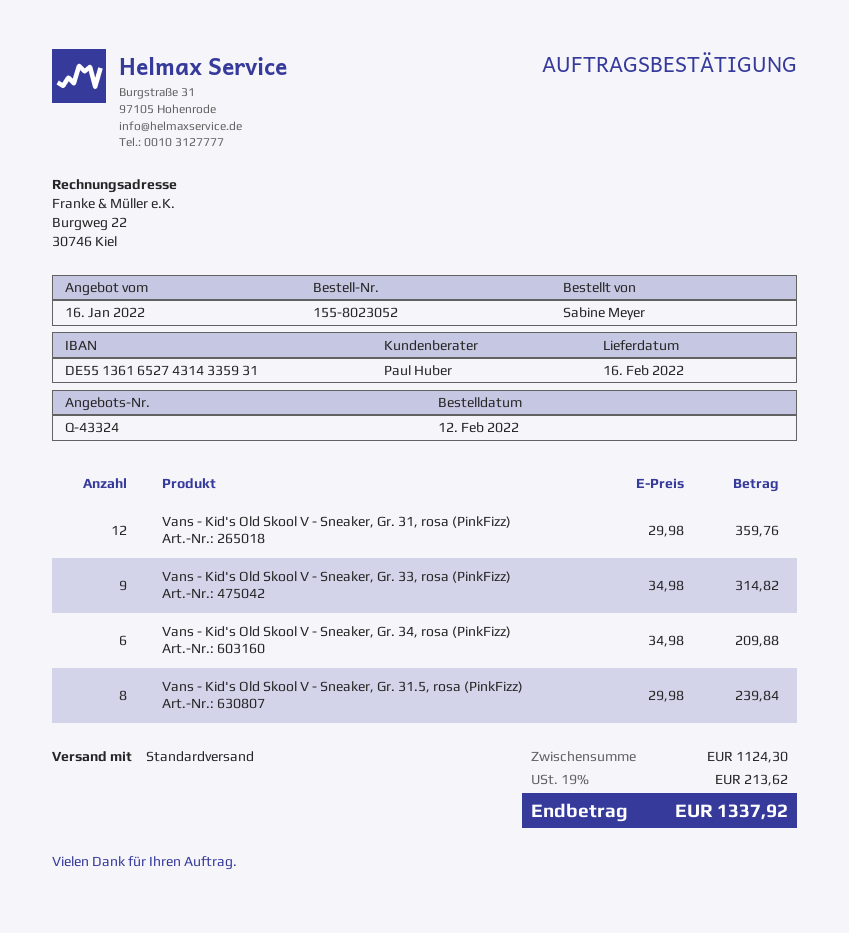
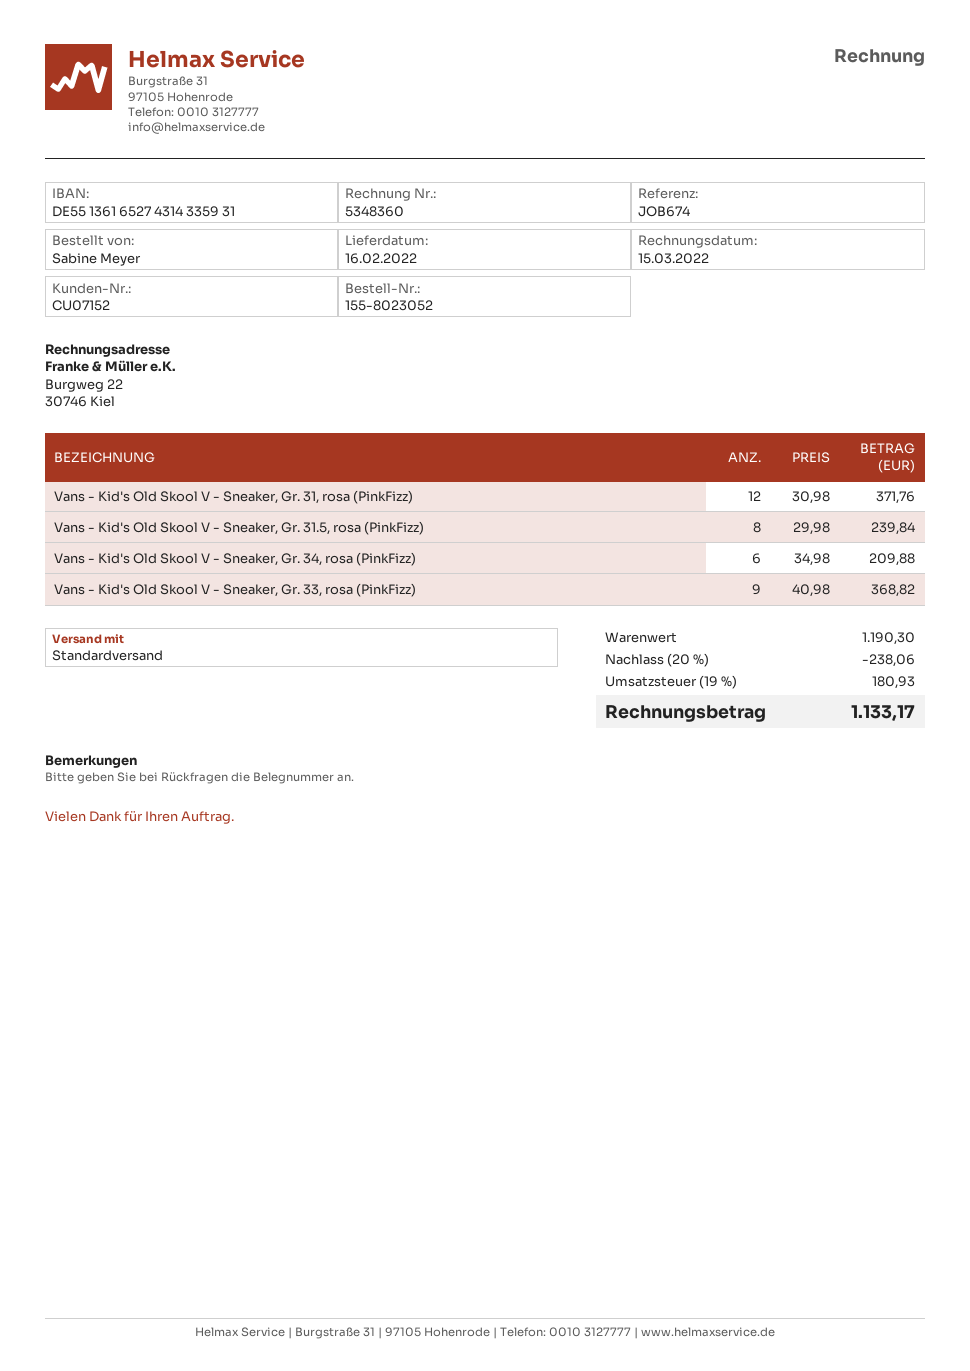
Vans - Kid's Old Skool V - Sneaker, Gr. 31, rosa (PinkFizz): 12 x 29.98 = 359.76 -> 12 x 30.98 = 371.76
Vans - Kid's Old Skool V - Sneaker, Gr. 33, rosa (PinkFizz): 9 x 34.98 = 314.82 -> 9 x 40.98 = 368.82
subtotal: 1124.30 -> 1190.30
discount: none -> 20% = 238.06
tax: 19% = 213.62 -> 19% = 180.93
total: 1337.92 -> 1133.17

